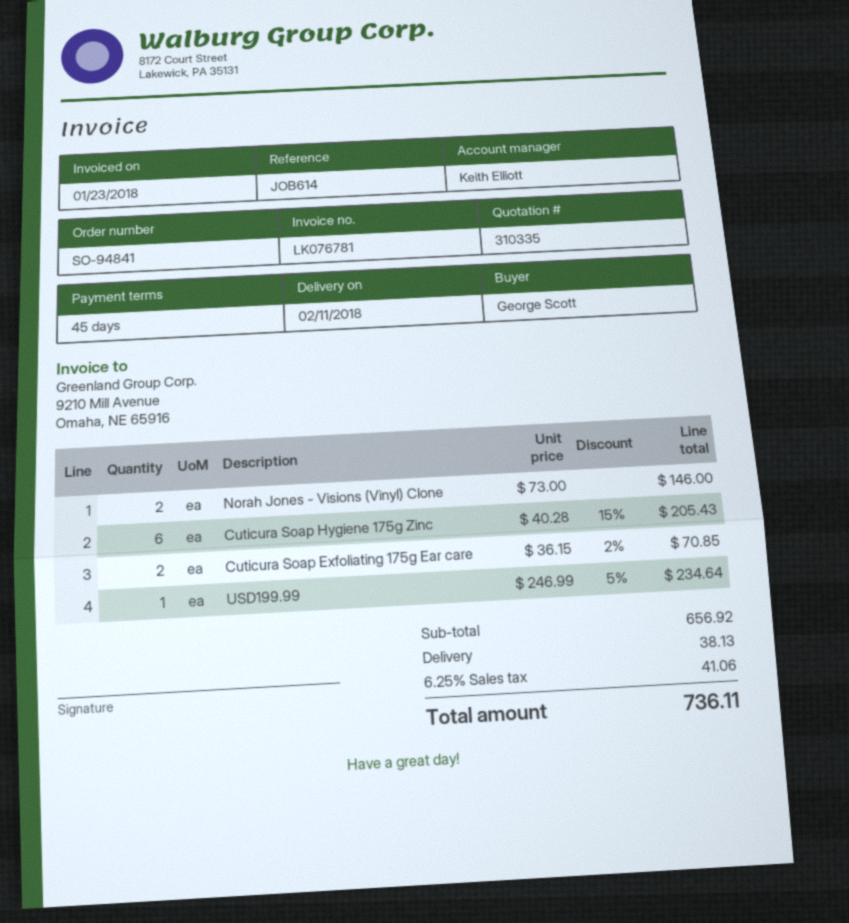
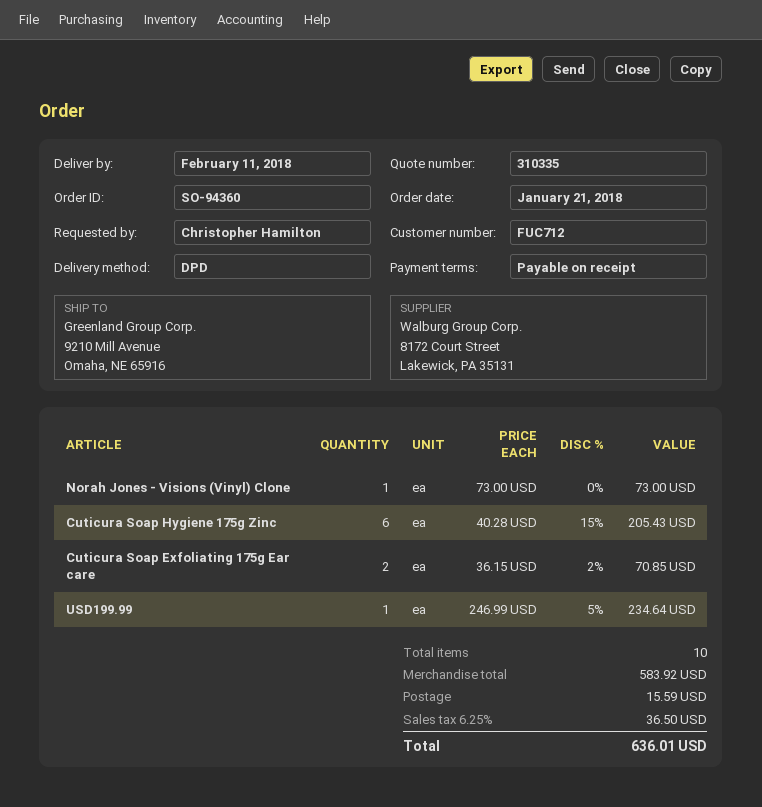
order number: SO-94841 -> SO-94360
payment terms: 45 days -> on receipt
ordered by: George Scott -> Christopher Hamilton
Norah Jones - Visions (Vinyl) Clone: 2 x 73.00 = 146.00 -> 1 x 73.00 = 73.00
subtotal: 656.92 -> 583.92
shipping: 38.13 -> 15.59
tax: 6.25% = 41.06 -> 6.25% = 36.50
total: 736.11 -> 636.01

